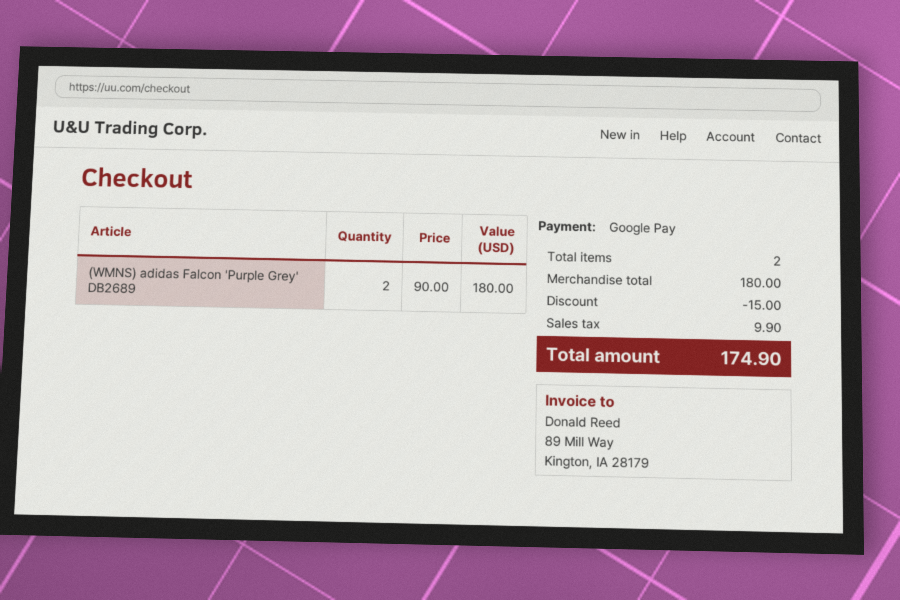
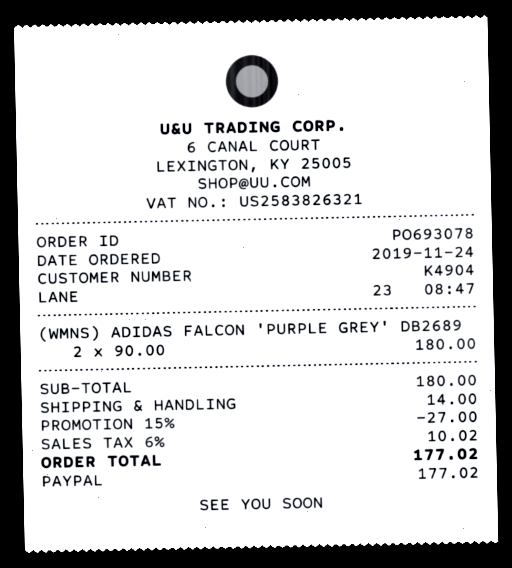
payment method: Google Pay -> PayPal
discount: 15.00 -> 27.00
shipping: none -> 14.00
tax: 9.90 -> 10.02
total: 174.90 -> 177.02

